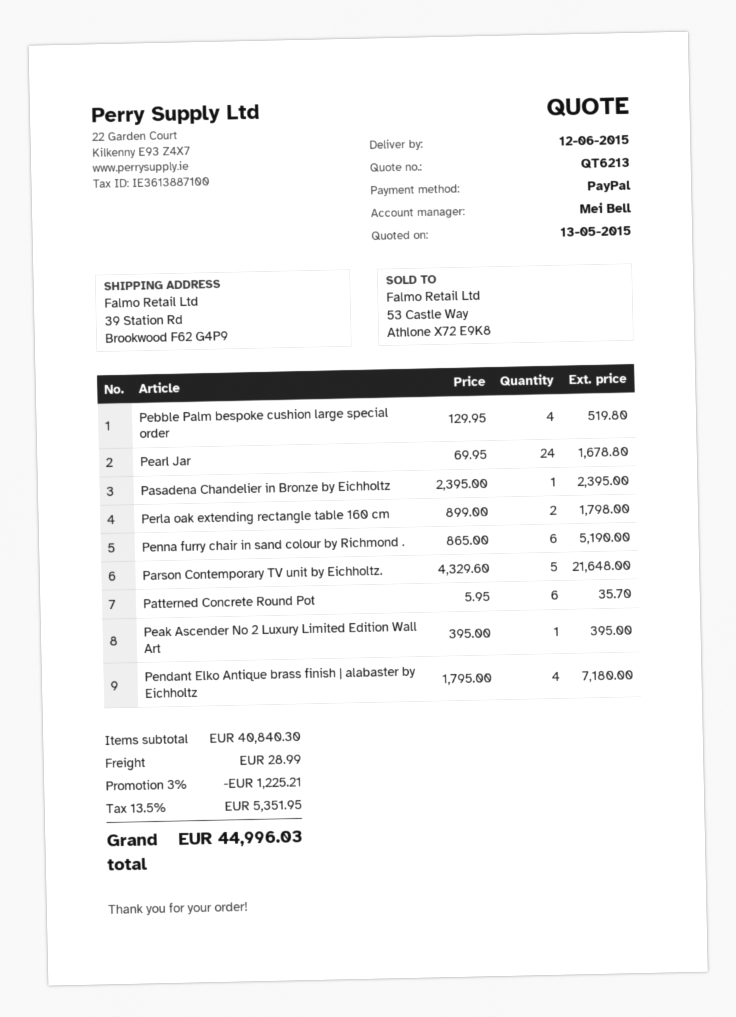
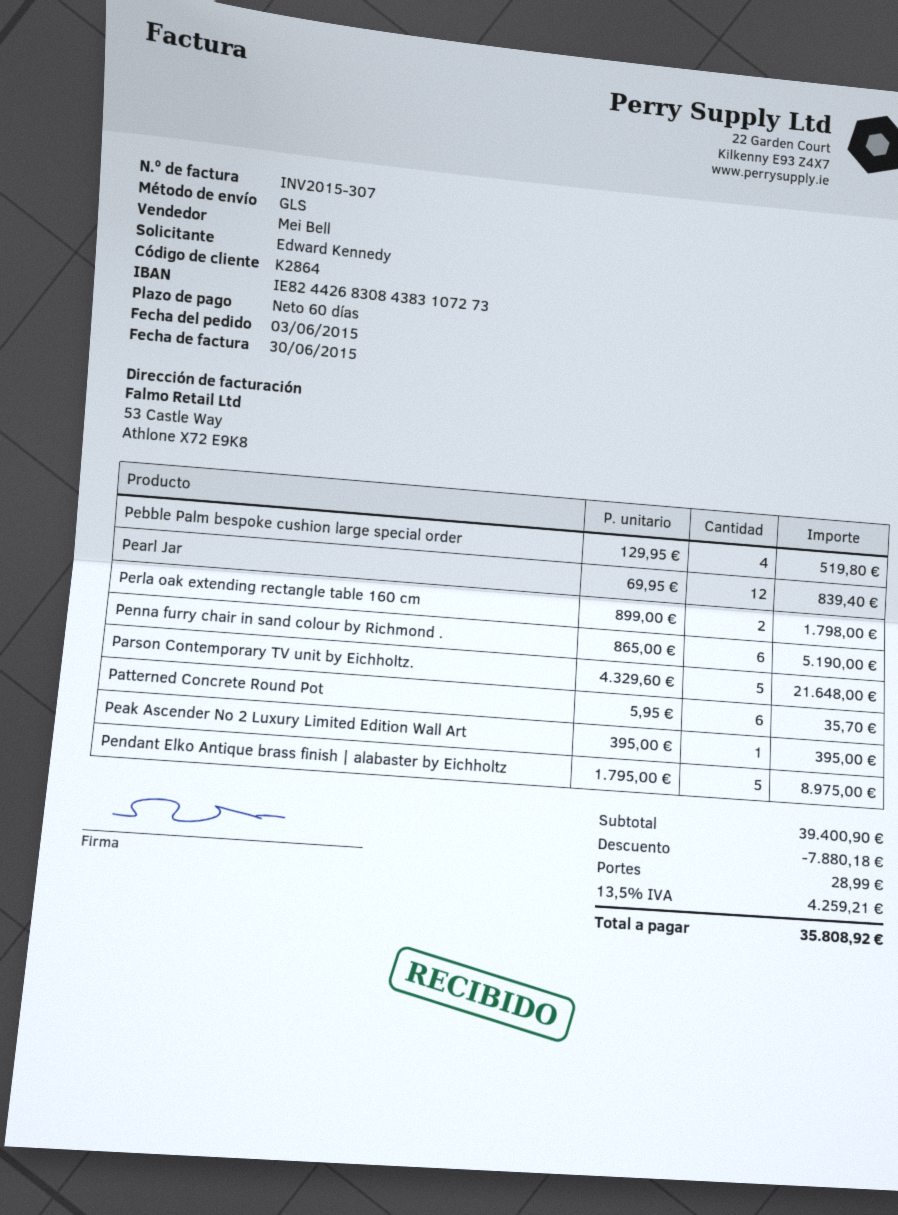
Pearl Jar: 24 x 69.95 = 1678.80 -> 12 x 69.95 = 839.40
Pasadena Chandelier in Bronze by Eichholtz: 1 x 2395.00 = 2395.00 -> none
Pendant Elko Antique brass finish | alabaster by Eichholtz: 4 x 1795.00 = 7180.00 -> 5 x 1795.00 = 8975.00
subtotal: 40840.30 -> 39400.90
discount: 1225.21 -> 7880.18
tax: 13.5% = 5351.95 -> 13.5% = 4259.21
total: 44996.03 -> 35808.92

